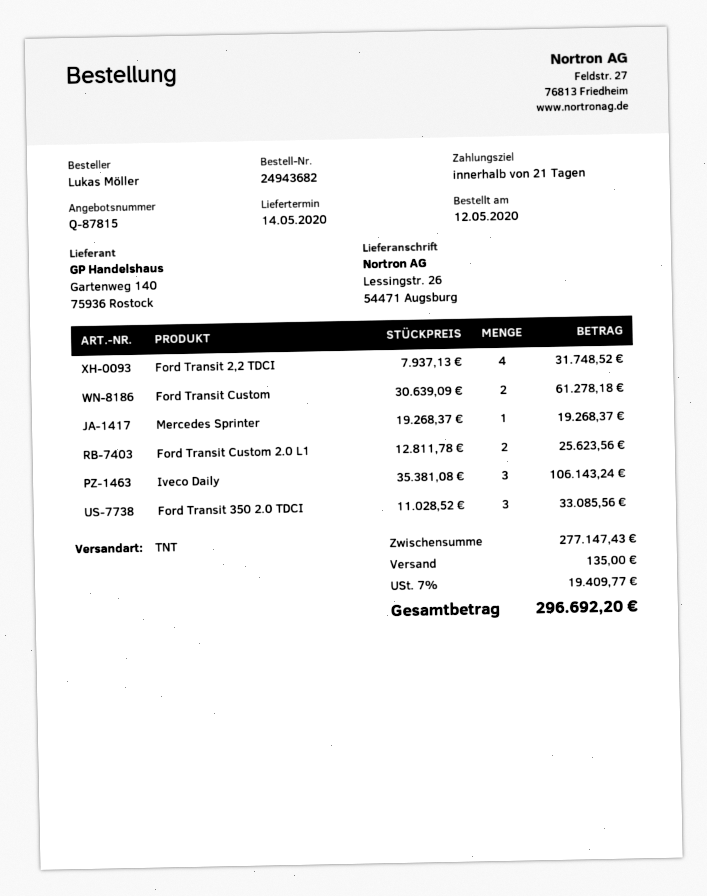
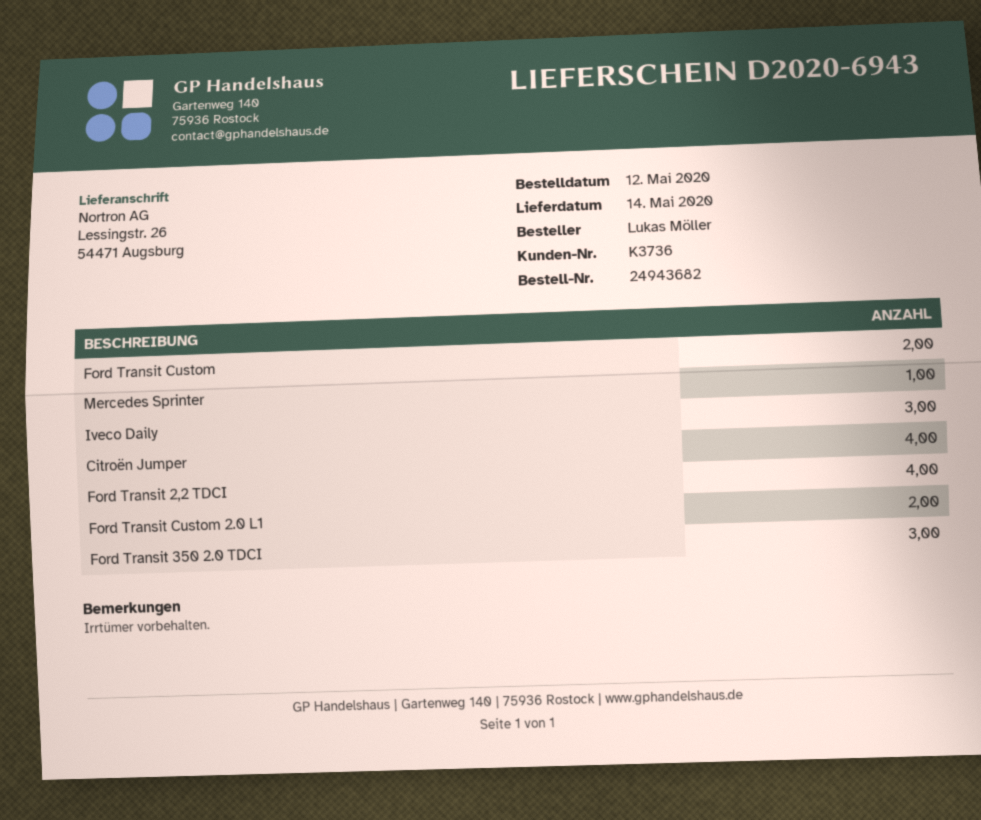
Citroën Jumper: none -> 4

